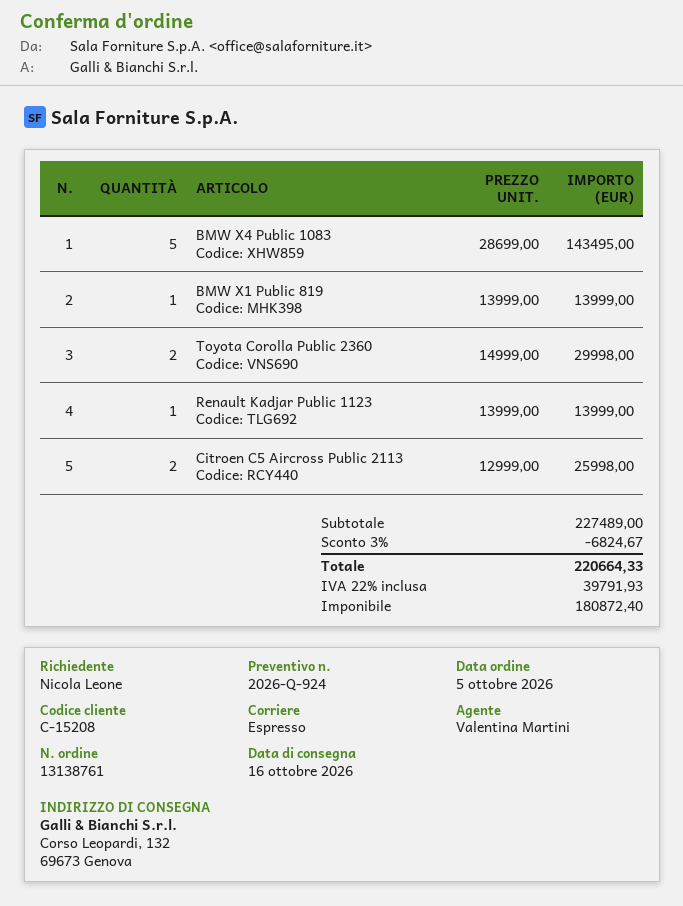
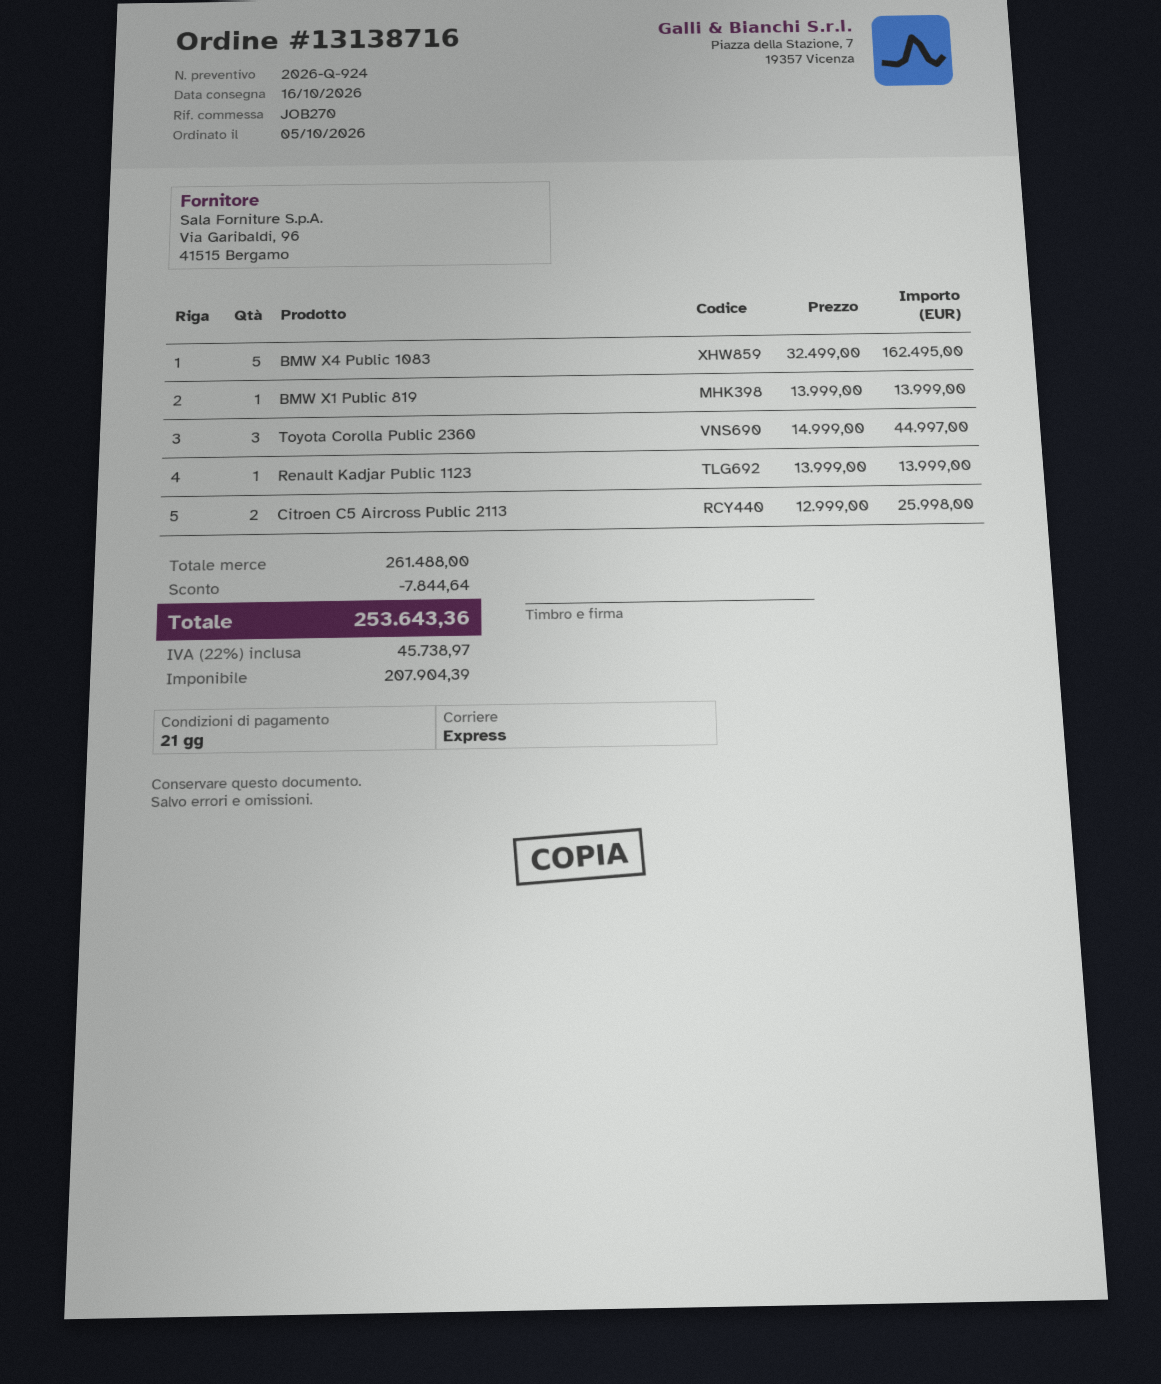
order number: 13138761 -> 13138716
BMW X4 Public 1083: 5 x 28699.00 = 143495.00 -> 5 x 32499.00 = 162495.00
Toyota Corolla Public 2360: 2 x 14999.00 = 29998.00 -> 3 x 14999.00 = 44997.00
subtotal: 227489.00 -> 261488.00
discount: 6824.67 -> 7844.64
net: 180872.40 -> 207904.39
tax: 22% = 39791.93 -> 22% = 45738.97
total: 220664.33 -> 253643.36

